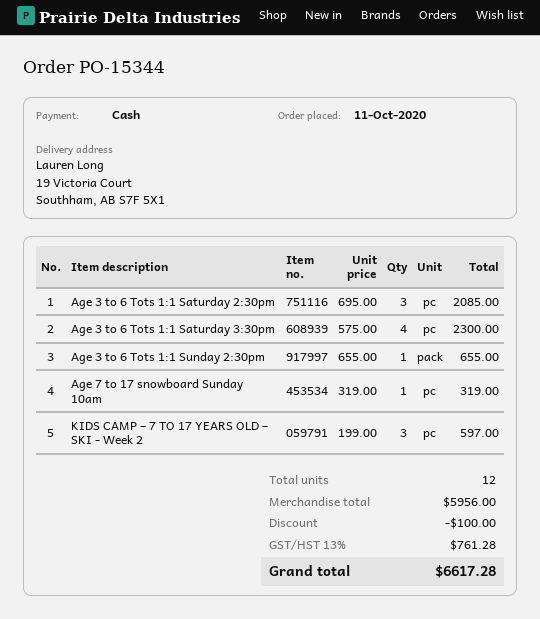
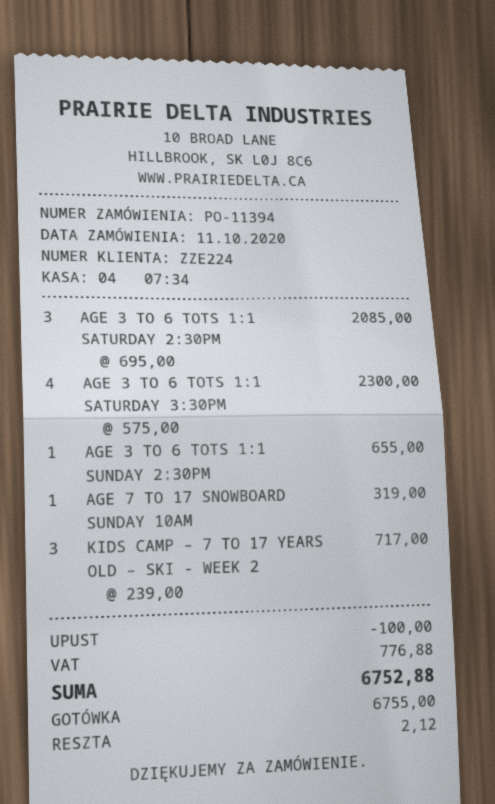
order number: PO-15344 -> PO-11394
KIDS CAMP – 7 TO 17 YEARS OLD – SKI - Week 2: 3 x 199.00 = 597.00 -> 3 x 239.00 = 717.00
tax: 761.28 -> 776.88
total: 6617.28 -> 6752.88

